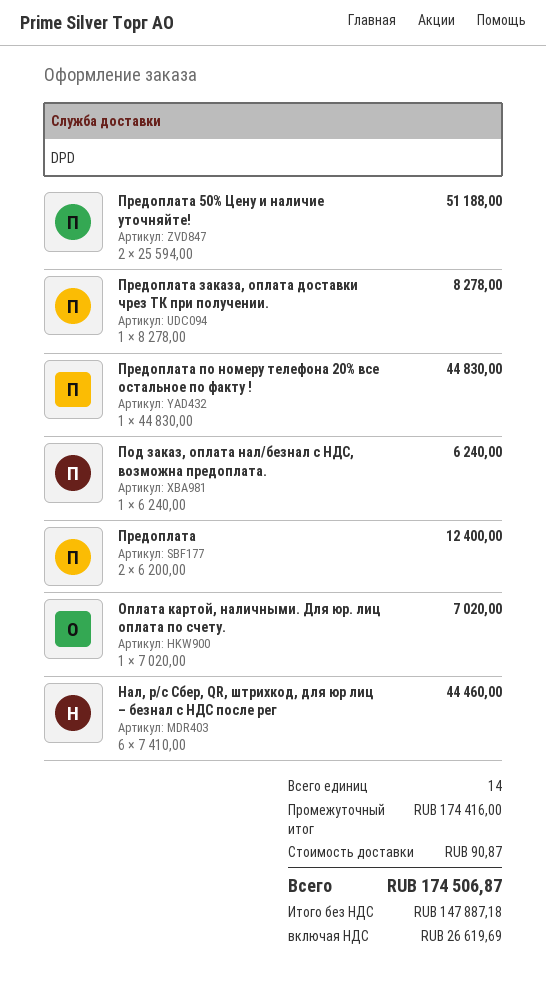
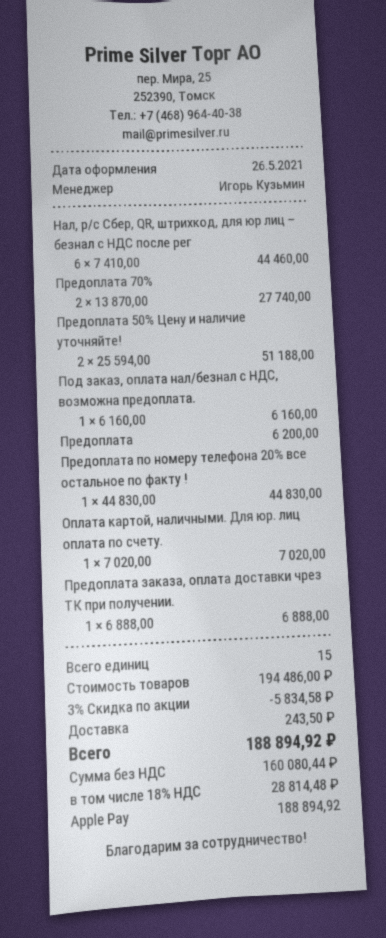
Предоплата заказа, оплата доставки чрез ТК при получении.: 1 x 8278.00 = 8278.00 -> 1 x 6888.00 = 6888.00
Под заказ, оплата нал/безнал с НДС, возможна предоплата.: 1 x 6240.00 = 6240.00 -> 1 x 6160.00 = 6160.00
Предоплата: 2 x 6200.00 = 12400.00 -> 1 x 6200.00 = 6200.00
Предоплата 70%: none -> 2 x 13870.00 = 27740.00
total quantity: 14 -> 15
subtotal: 174416.00 -> 194486.00
discount: none -> 3% = 5834.58
shipping: 90.87 -> 243.50
net: 147887.18 -> 160080.44
tax: 26619.69 -> 28814.48
total: 174506.87 -> 188894.92

